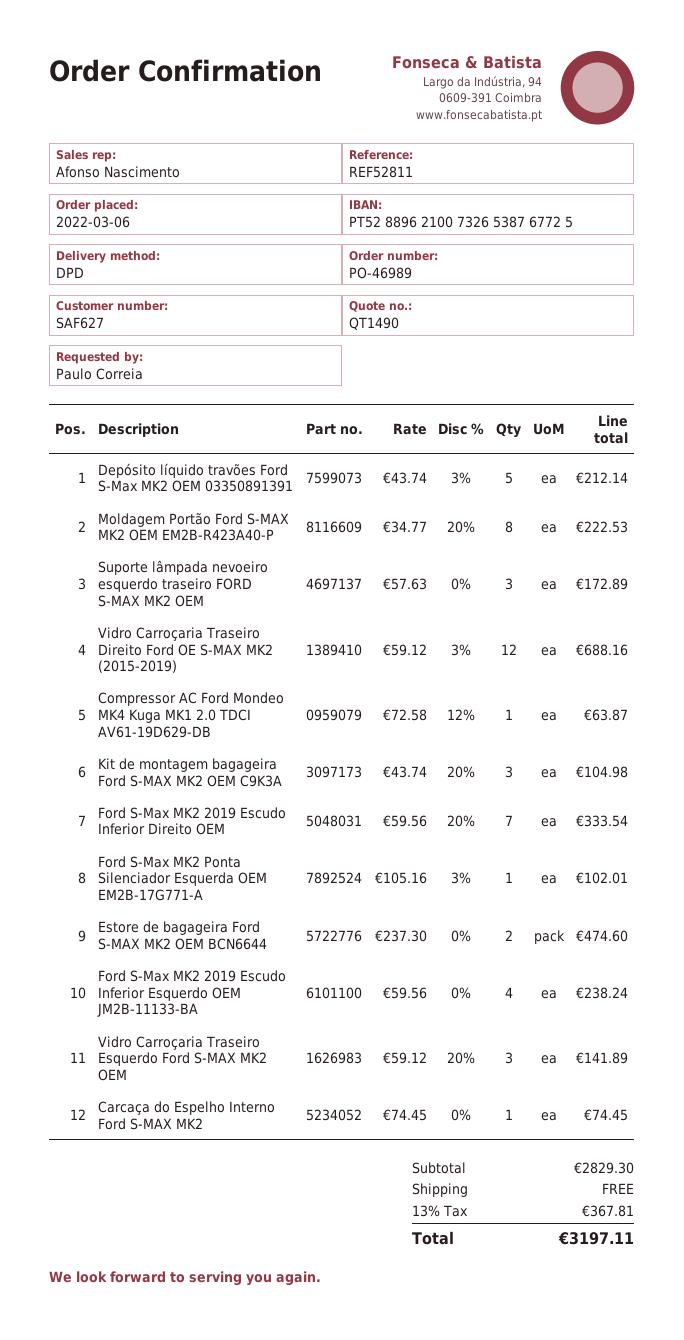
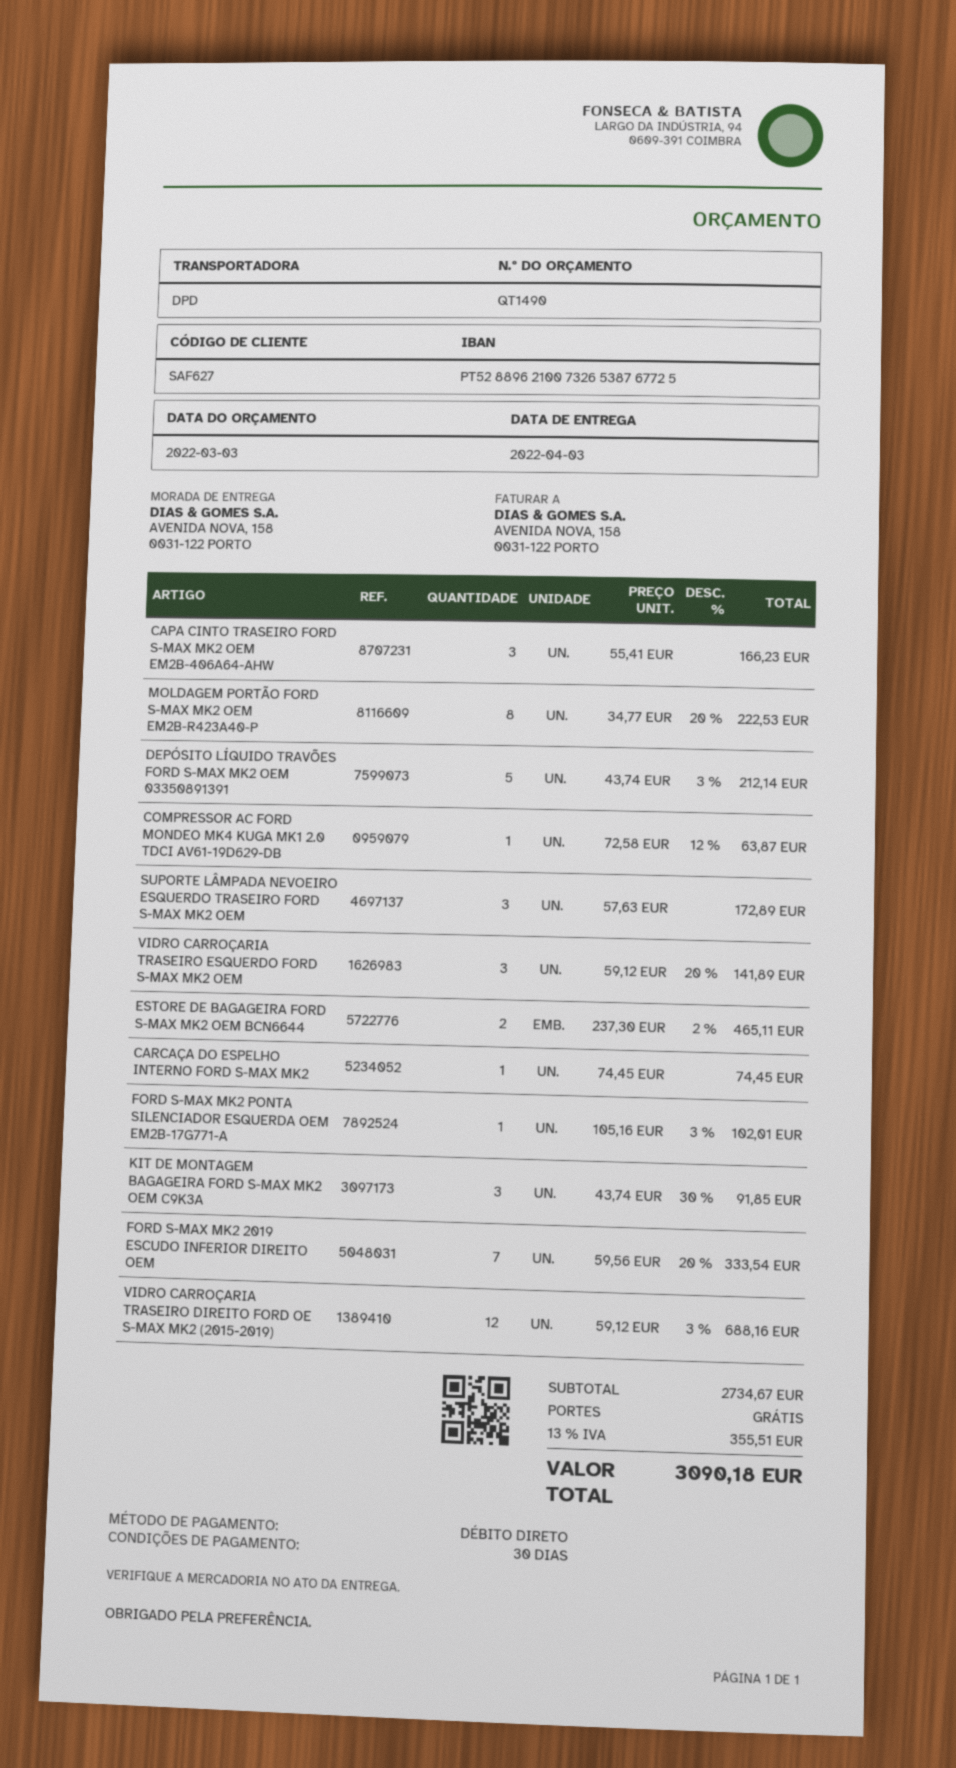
Kit de montagem bagageira Ford S-MAX MK2 OEM C9K3A: 3 x 43.74 - 20% = 104.98 -> 3 x 43.74 - 30% = 91.85
Estore de bagageira Ford S-MAX MK2 OEM BCN6644: 2 x 237.30 = 474.60 -> 2 x 237.30 - 2% = 465.11
Ford S-Max MK2 2019 Escudo Inferior Esquerdo OEM JM2B-11133-BA: 4 x 59.56 = 238.24 -> none
CAPA CINTO TRASEIRO FORD S-MAX MK2 OEM EM2B-406A64-AHW: none -> 3 x 55.41 = 166.23
subtotal: 2829.30 -> 2734.67
tax: 13% = 367.81 -> 13% = 355.51
total: 3197.11 -> 3090.18

